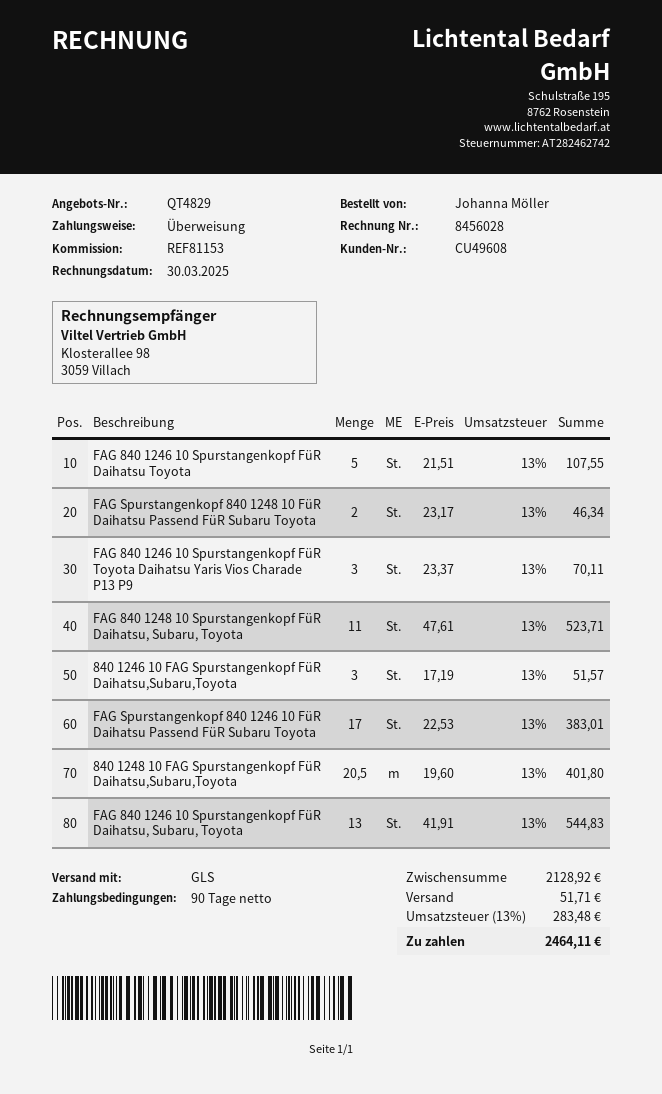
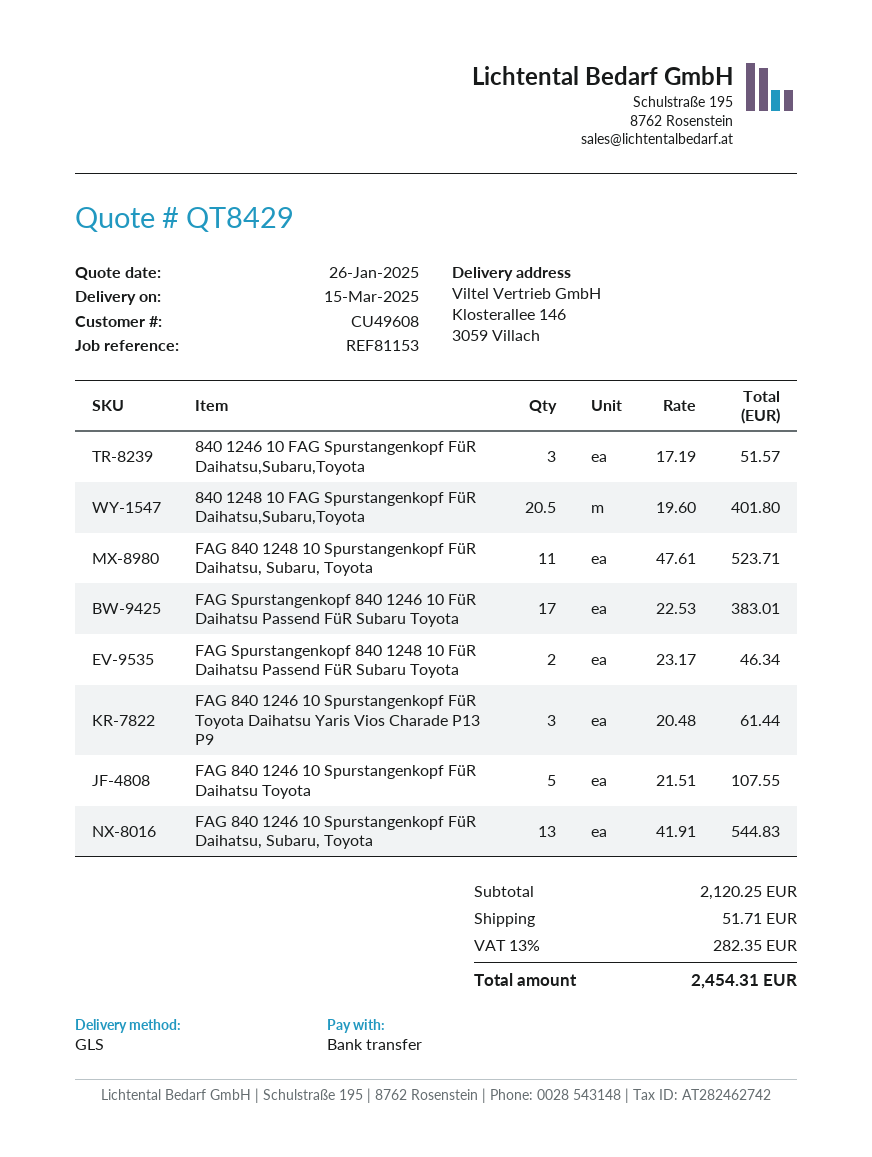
quote number: QT4829 -> QT8429
FAG 840 1246 10 Spurstangenkopf FüR Toyota Daihatsu Yaris Vios Charade P13 P9: 3 x 23.37 = 70.11 -> 3 x 20.48 = 61.44
subtotal: 2128.92 -> 2120.25
tax: 13% = 283.48 -> 13% = 282.35
total: 2464.11 -> 2454.31

